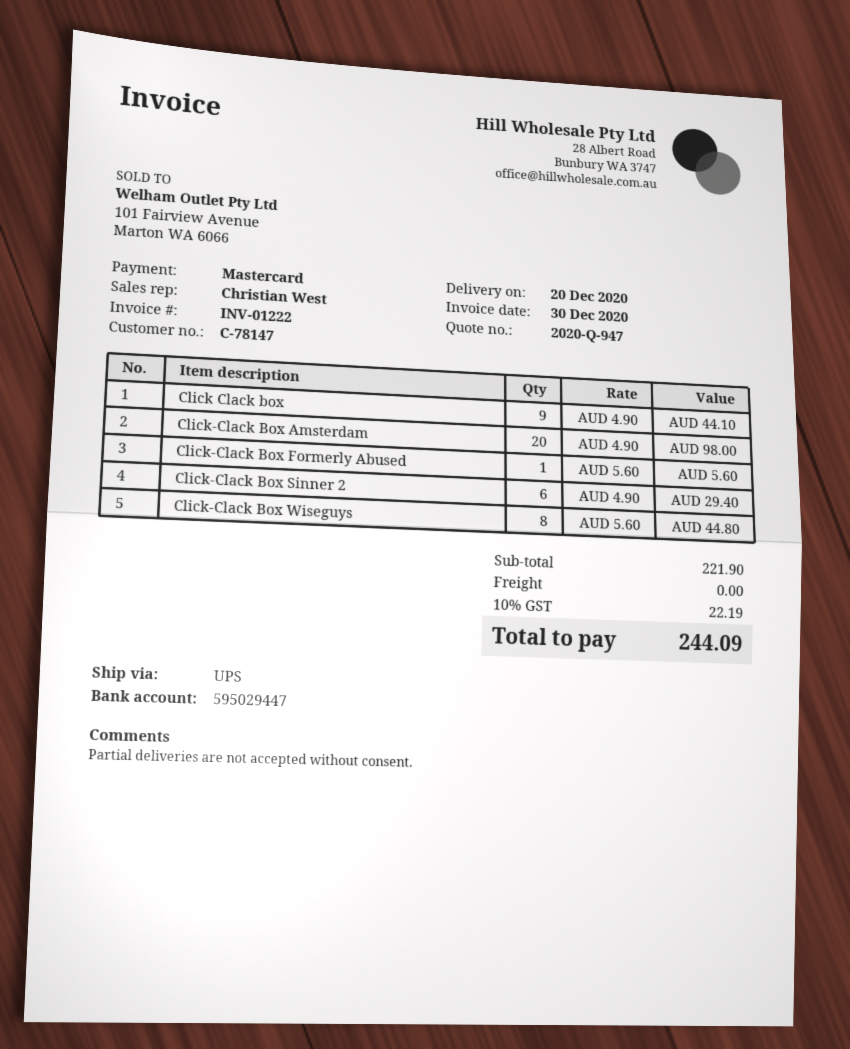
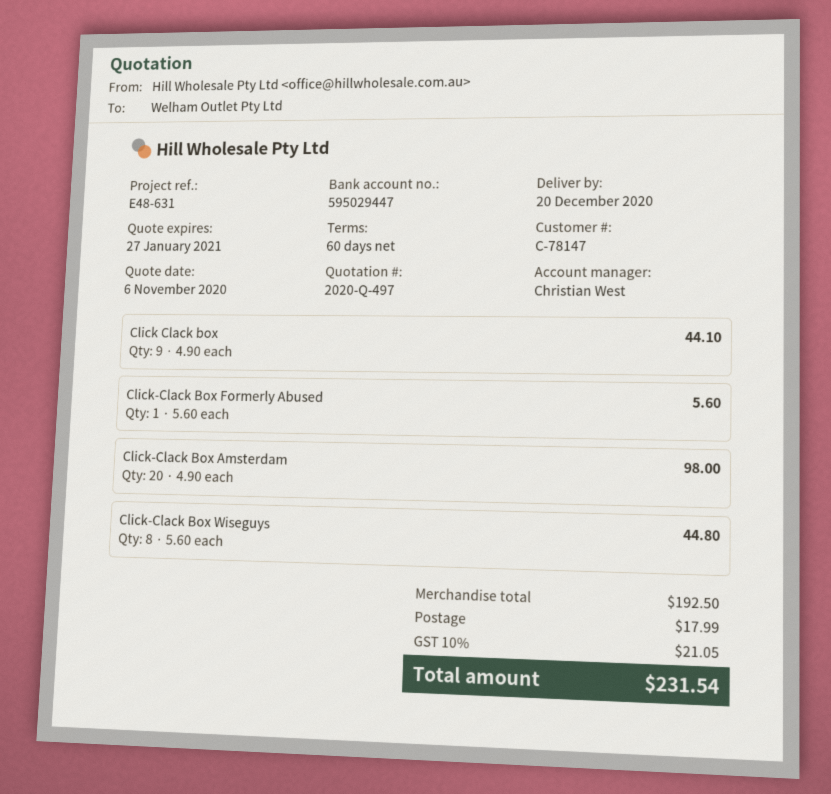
quote number: 2020-Q-947 -> 2020-Q-497
Click-Clack Box Sinner 2: 6 x 4.90 = 29.40 -> none
subtotal: 221.90 -> 192.50
shipping: 0.00 -> 17.99
tax: 10% = 22.19 -> 10% = 21.05
total: 244.09 -> 231.54

